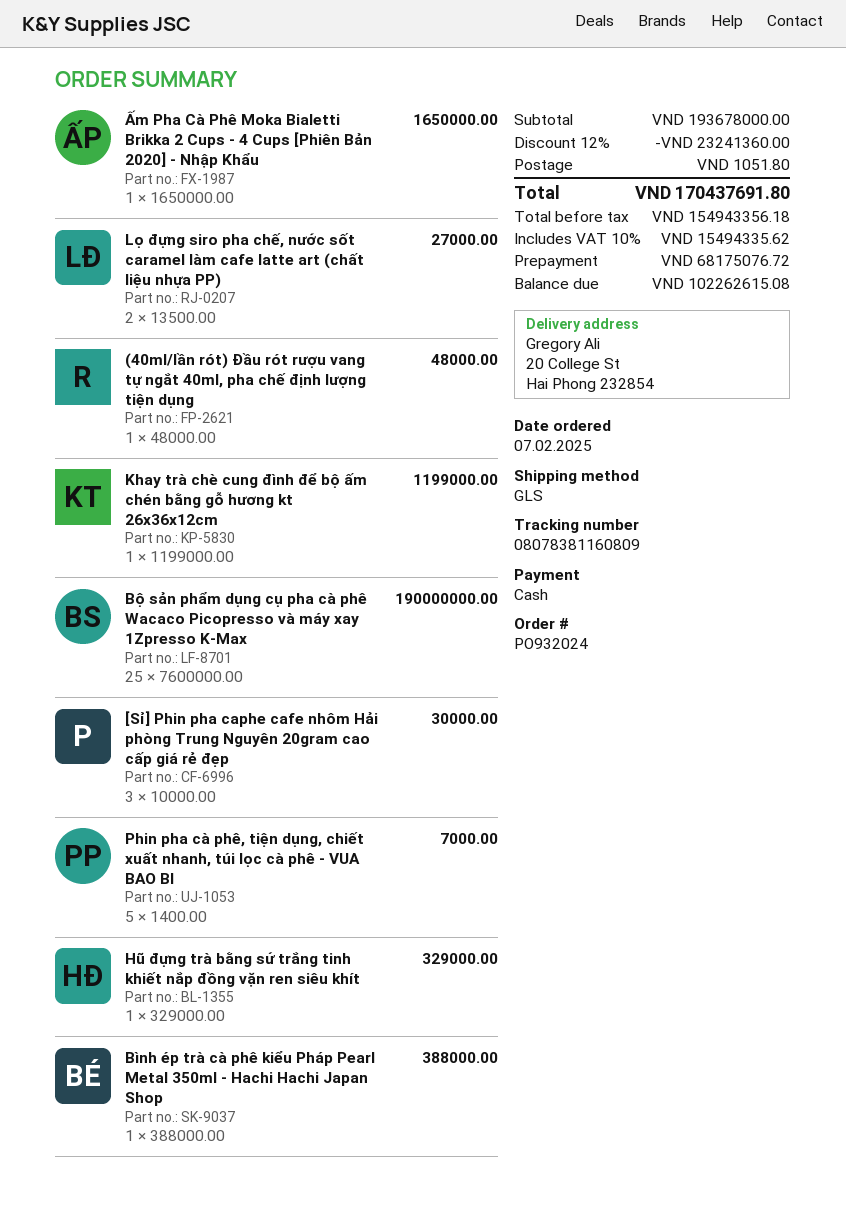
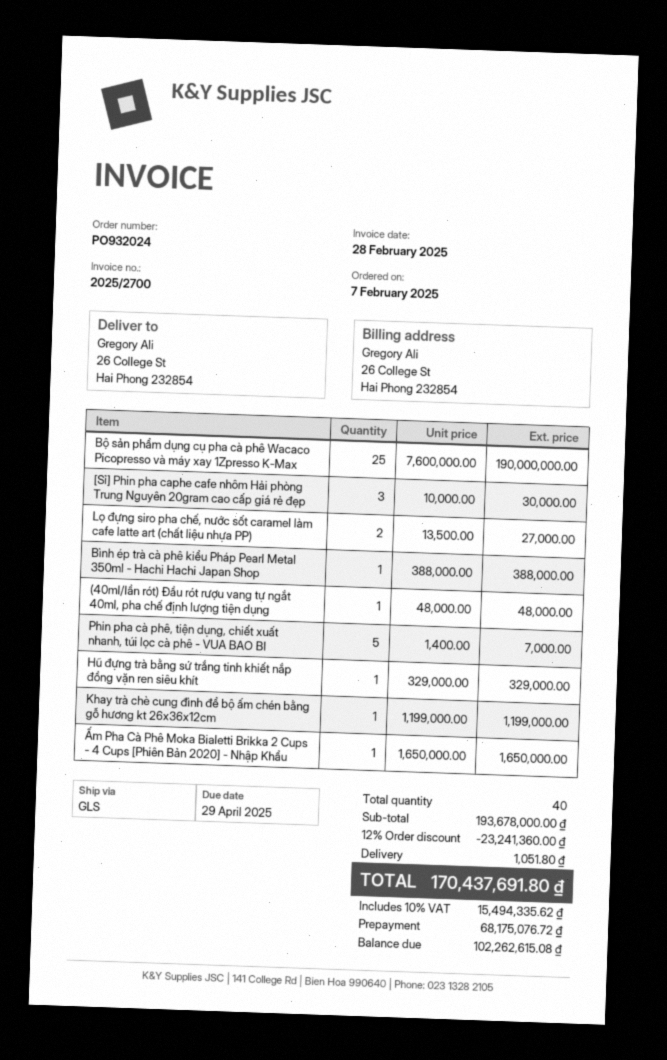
ship to: 20 College St, Hai Phong 232854 -> 26 College St, Hai Phong 232854

